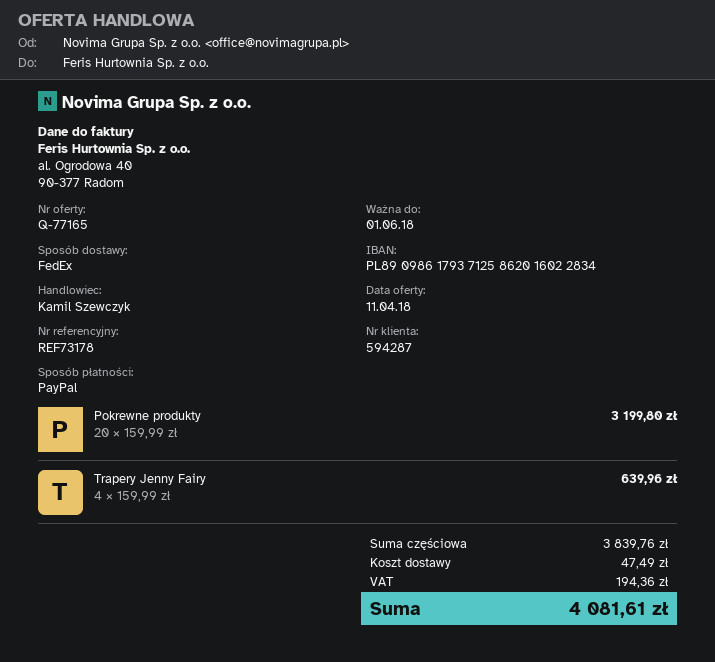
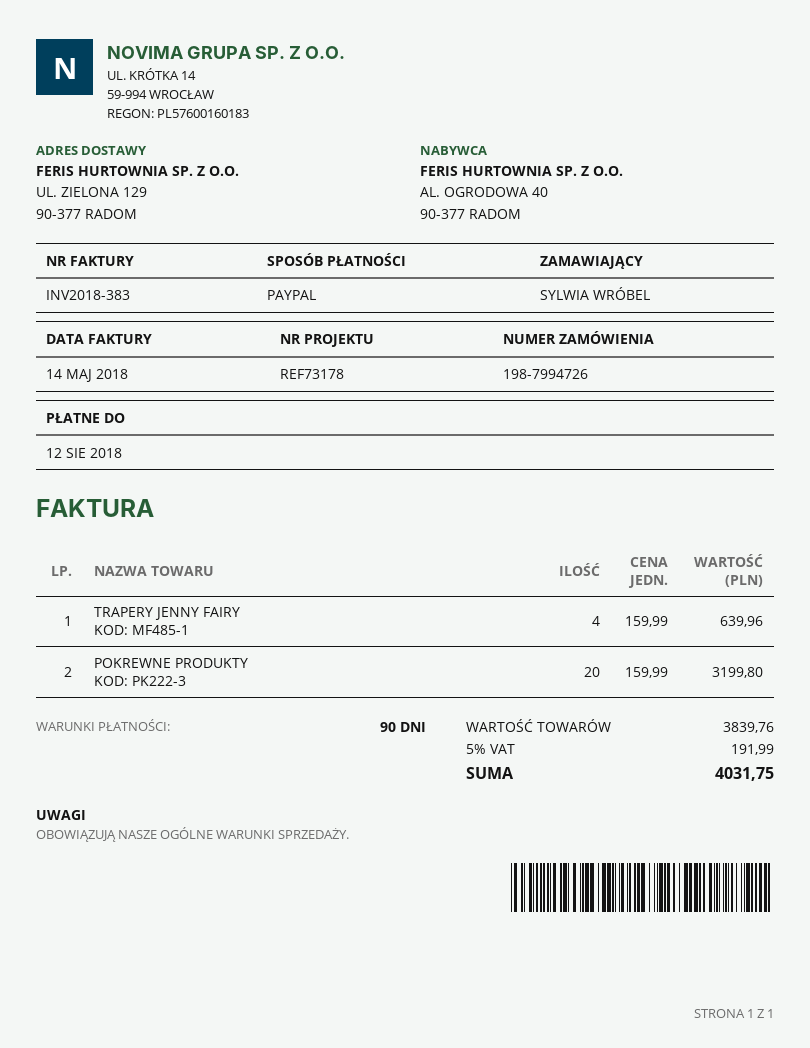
shipping: 47.49 -> none
tax: 194.36 -> 191.99
total: 4081.61 -> 4031.75

